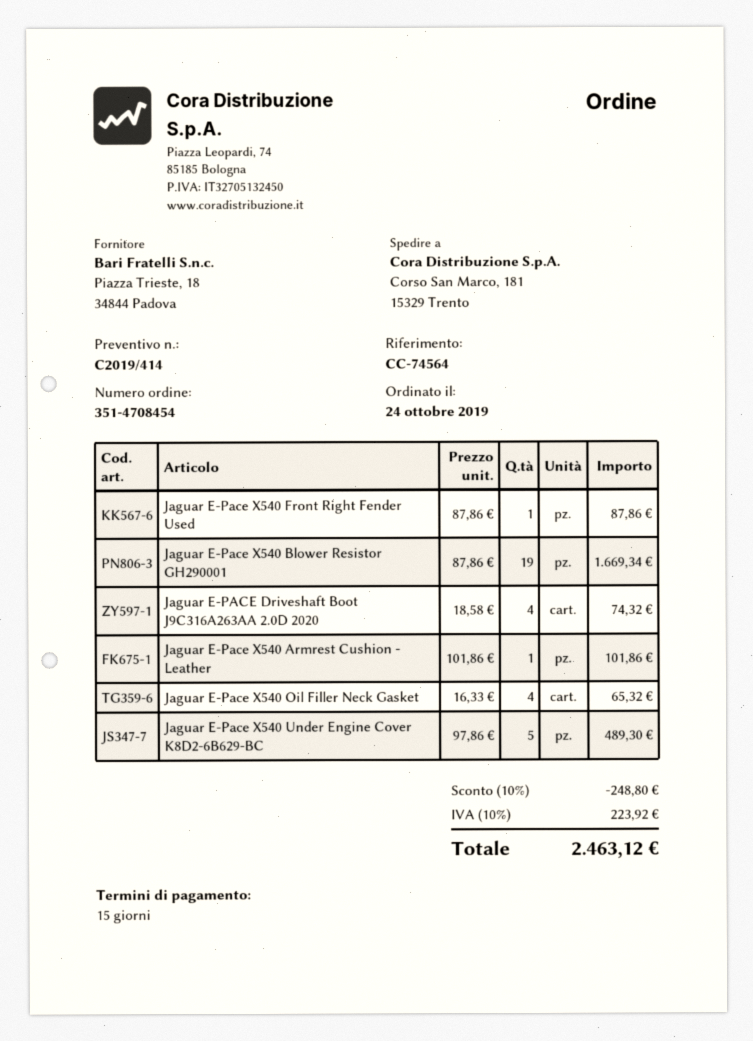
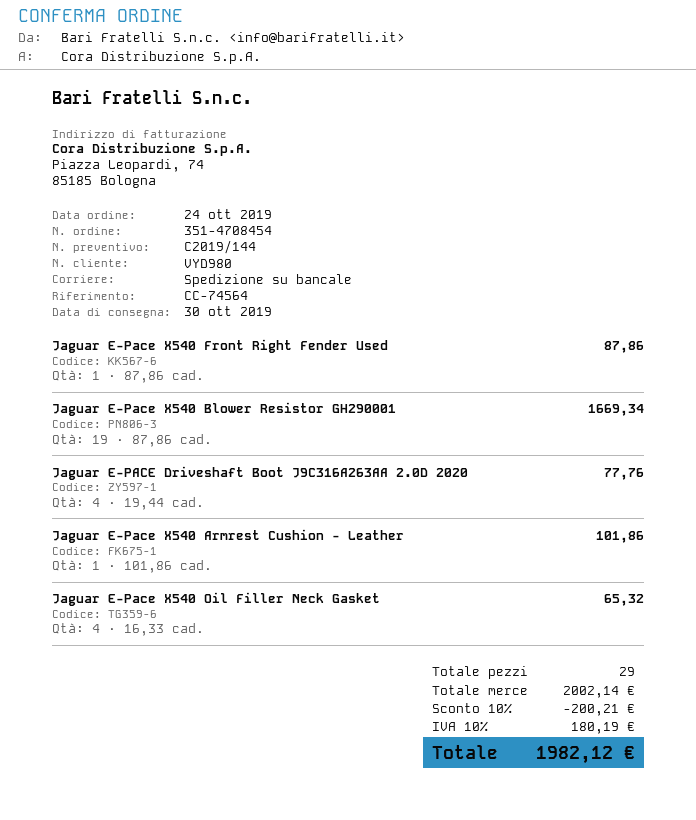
quote number: C2019/414 -> C2019/144
Jaguar E-PACE Driveshaft Boot J9C316A263AA 2.0D 2020: 4 x 18.58 = 74.32 -> 4 x 19.44 = 77.76
Jaguar E-Pace X540 Under Engine Cover K8D2-6B629-BC: 5 x 97.86 = 489.30 -> none
discount: 10% = 248.80 -> 10% = 200.21
tax: 10% = 223.92 -> 10% = 180.19
total: 2463.12 -> 1982.12

